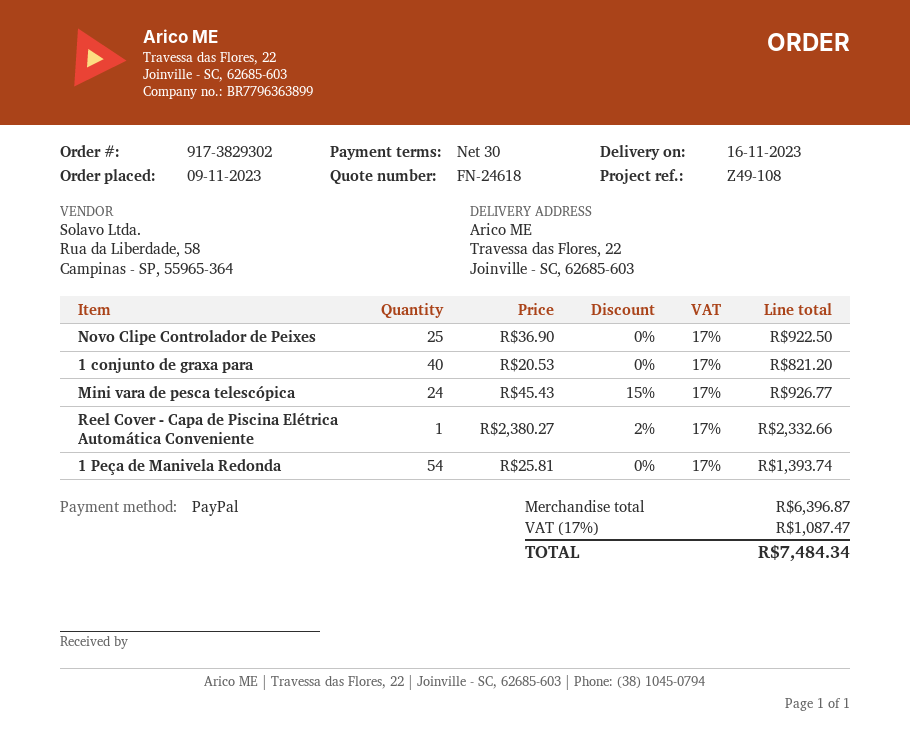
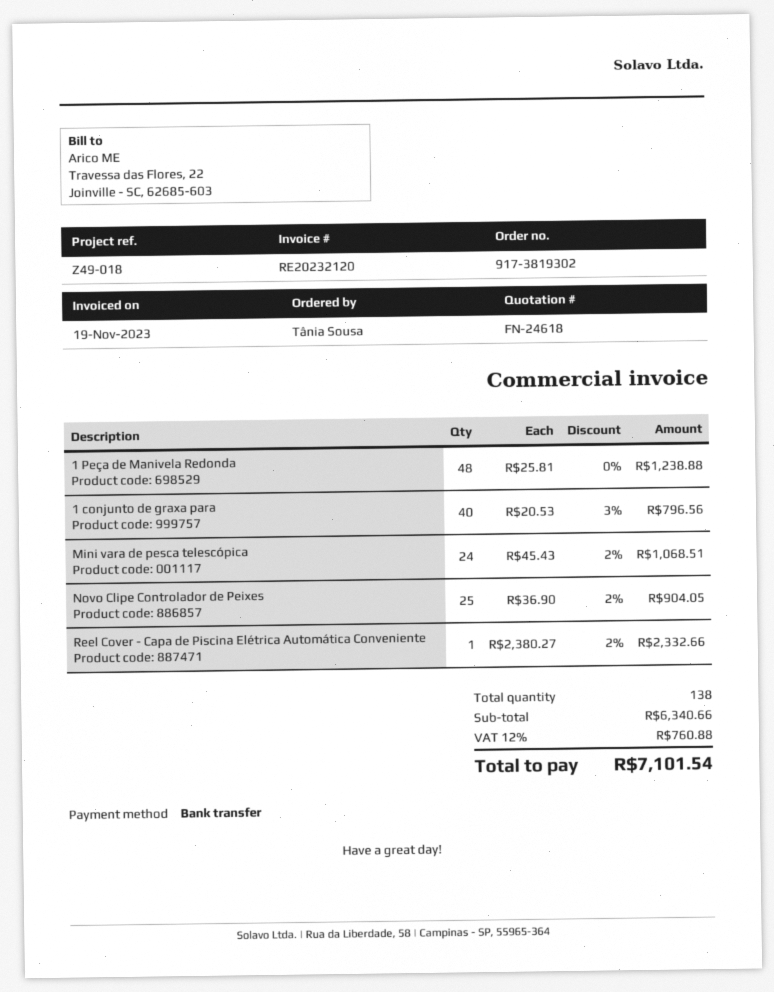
order number: 917-3829302 -> 917-3819302
reference: Z49-108 -> Z49-018
payment method: PayPal -> bank transfer
Novo Clipe Controlador de Peixes: 25 x 36.90 = 922.50 -> 25 x 36.90 - 2% = 904.05
1 conjunto de graxa para: 40 x 20.53 = 821.20 -> 40 x 20.53 - 3% = 796.56
Mini vara de pesca telescópica: 24 x 45.43 - 15% = 926.77 -> 24 x 45.43 - 2% = 1068.51
1 Peça de Manivela Redonda: 54 x 25.81 = 1393.74 -> 48 x 25.81 = 1238.88
subtotal: 6396.87 -> 6340.66
tax: 17% = 1087.47 -> 12% = 760.88
total: 7484.34 -> 7101.54

